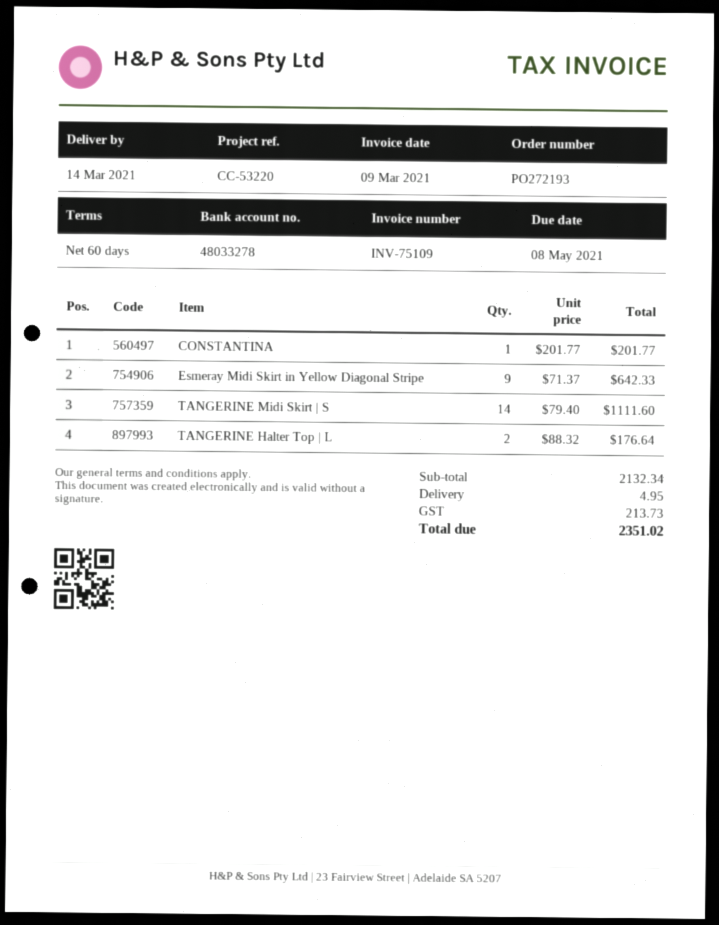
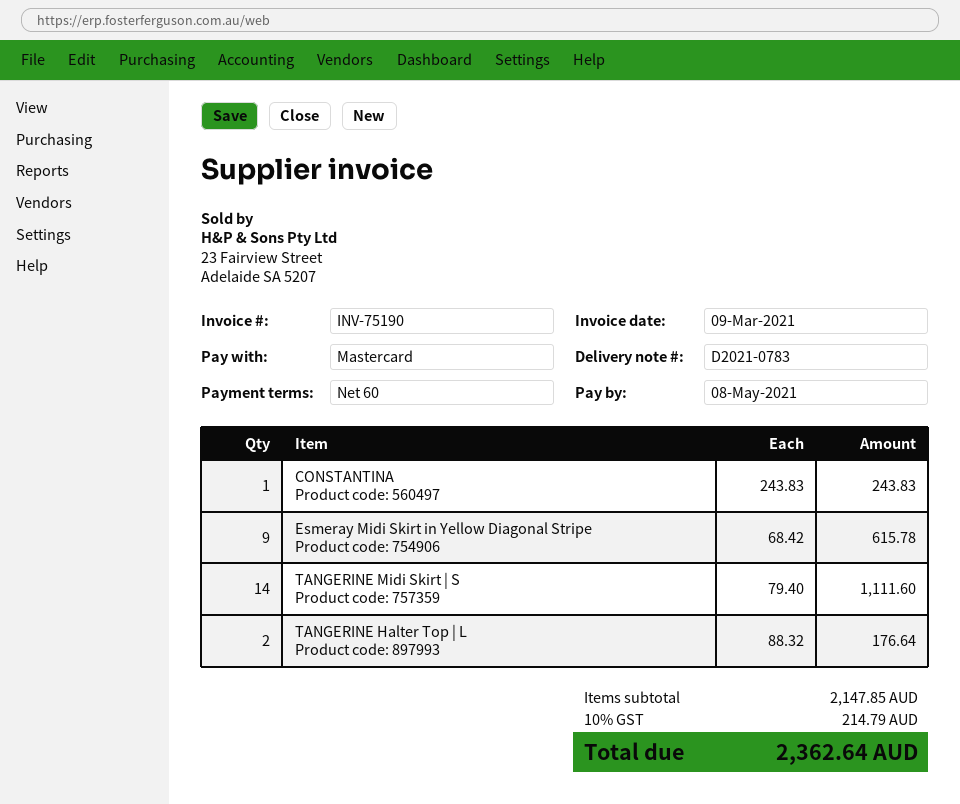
invoice number: INV-75109 -> INV-75190
CONSTANTINA: 1 x 201.77 = 201.77 -> 1 x 243.83 = 243.83
Esmeray Midi Skirt in Yellow Diagonal Stripe: 9 x 71.37 = 642.33 -> 9 x 68.42 = 615.78
subtotal: 2132.34 -> 2147.85
shipping: 4.95 -> none
tax: 213.73 -> 214.79
total: 2351.02 -> 2362.64

